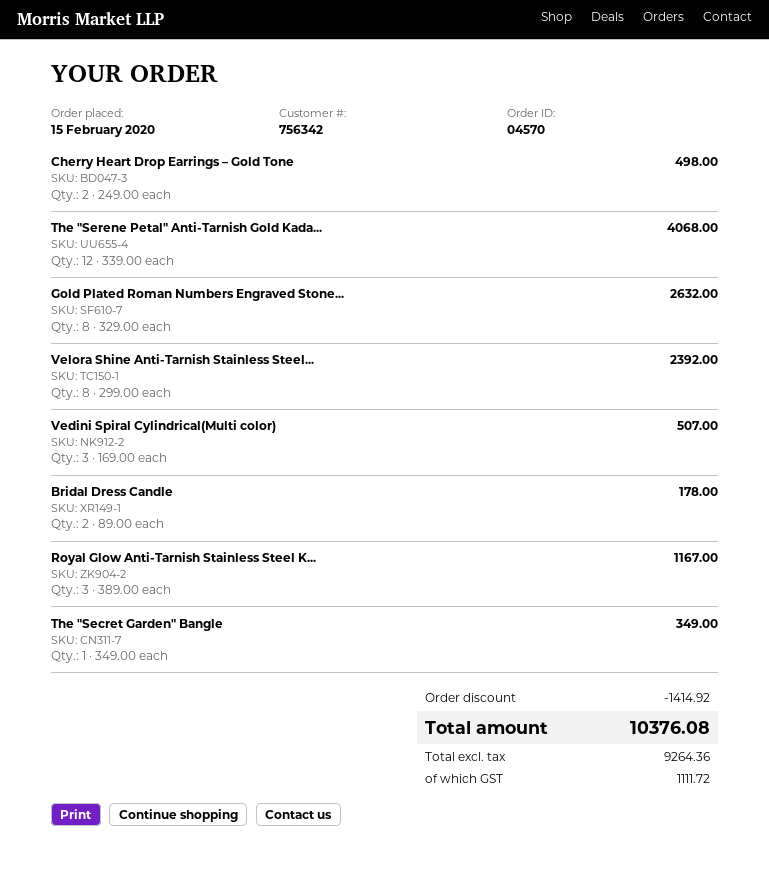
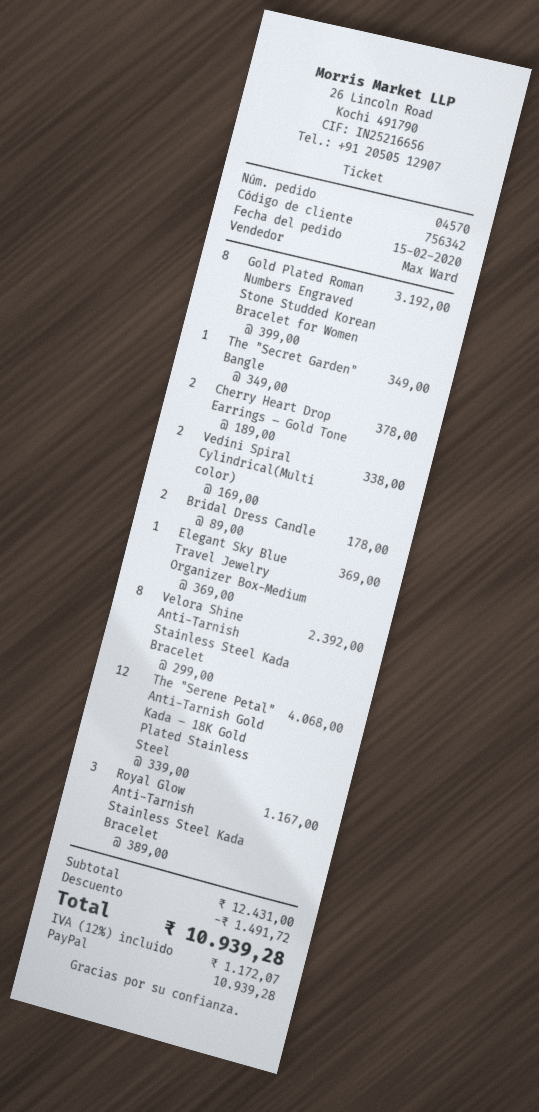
Cherry Heart Drop Earrings – Gold Tone: 2 x 249.00 = 498.00 -> 2 x 189.00 = 378.00
Gold Plated Roman Numbers Engraved Stone...: 8 x 329.00 = 2632.00 -> 8 x 399.00 = 3192.00
Vedini Spiral Cylindrical(Multi color): 3 x 169.00 = 507.00 -> 2 x 169.00 = 338.00
Elegant Sky Blue Travel Jewelry Organizer Box-Medium: none -> 1 x 369.00 = 369.00
discount: 1414.92 -> 1491.72
tax: 1111.72 -> 1172.07
total: 10376.08 -> 10939.28

